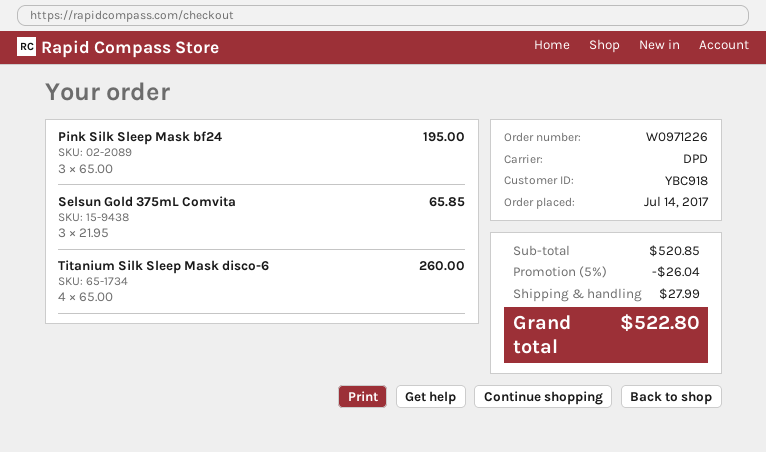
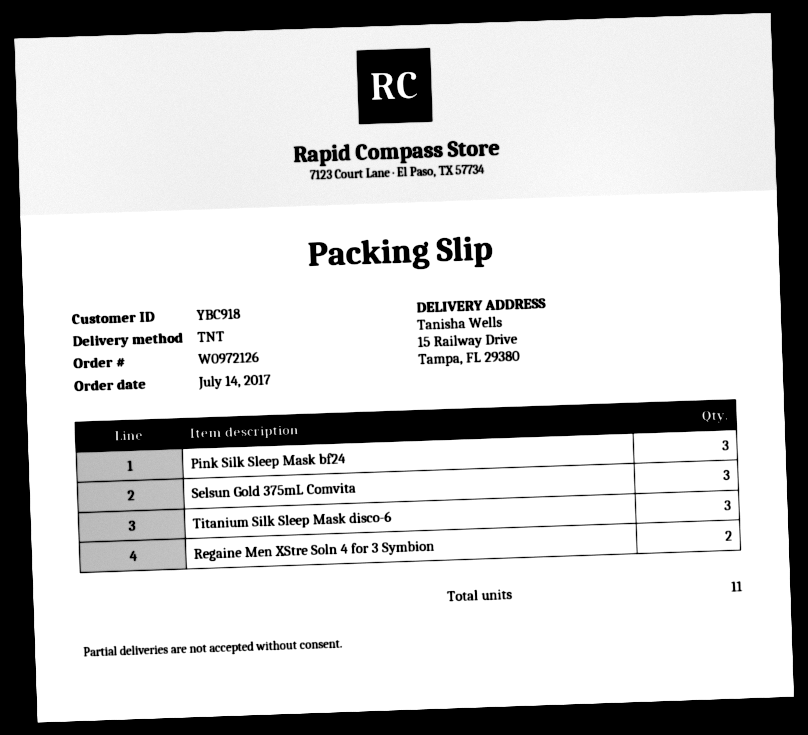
order number: W0971226 -> W0972126
shipping method: DPD -> TNT
Titanium Silk Sleep Mask disco-6: 4 -> 3
Regaine Men XStre Soln 4 for 3 Symbion: none -> 2

